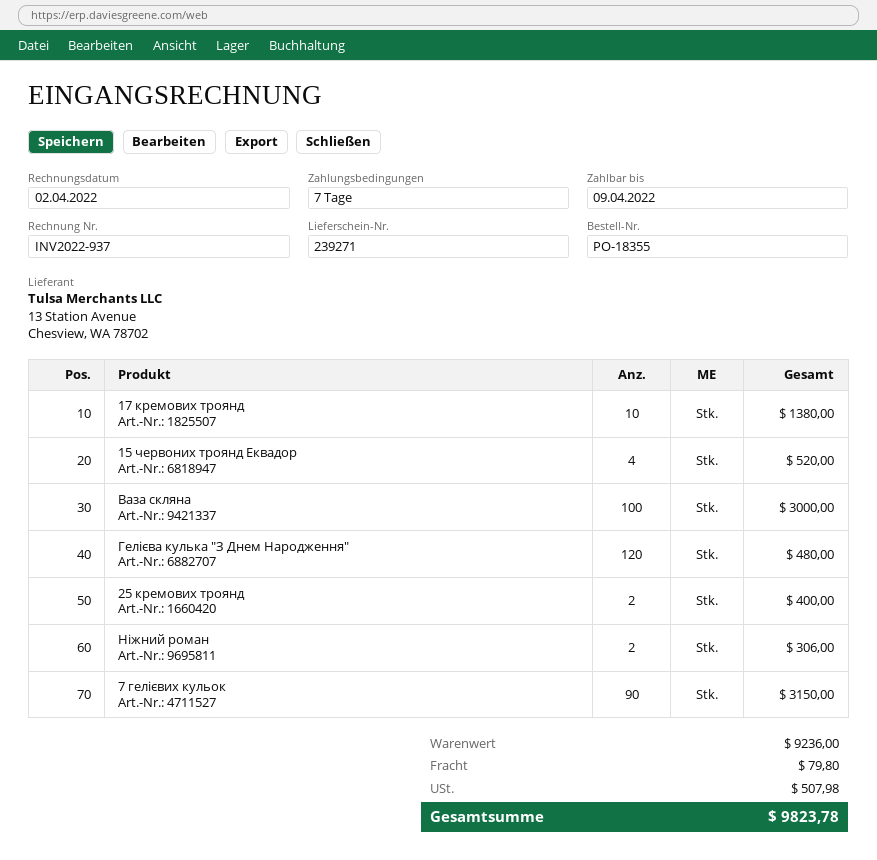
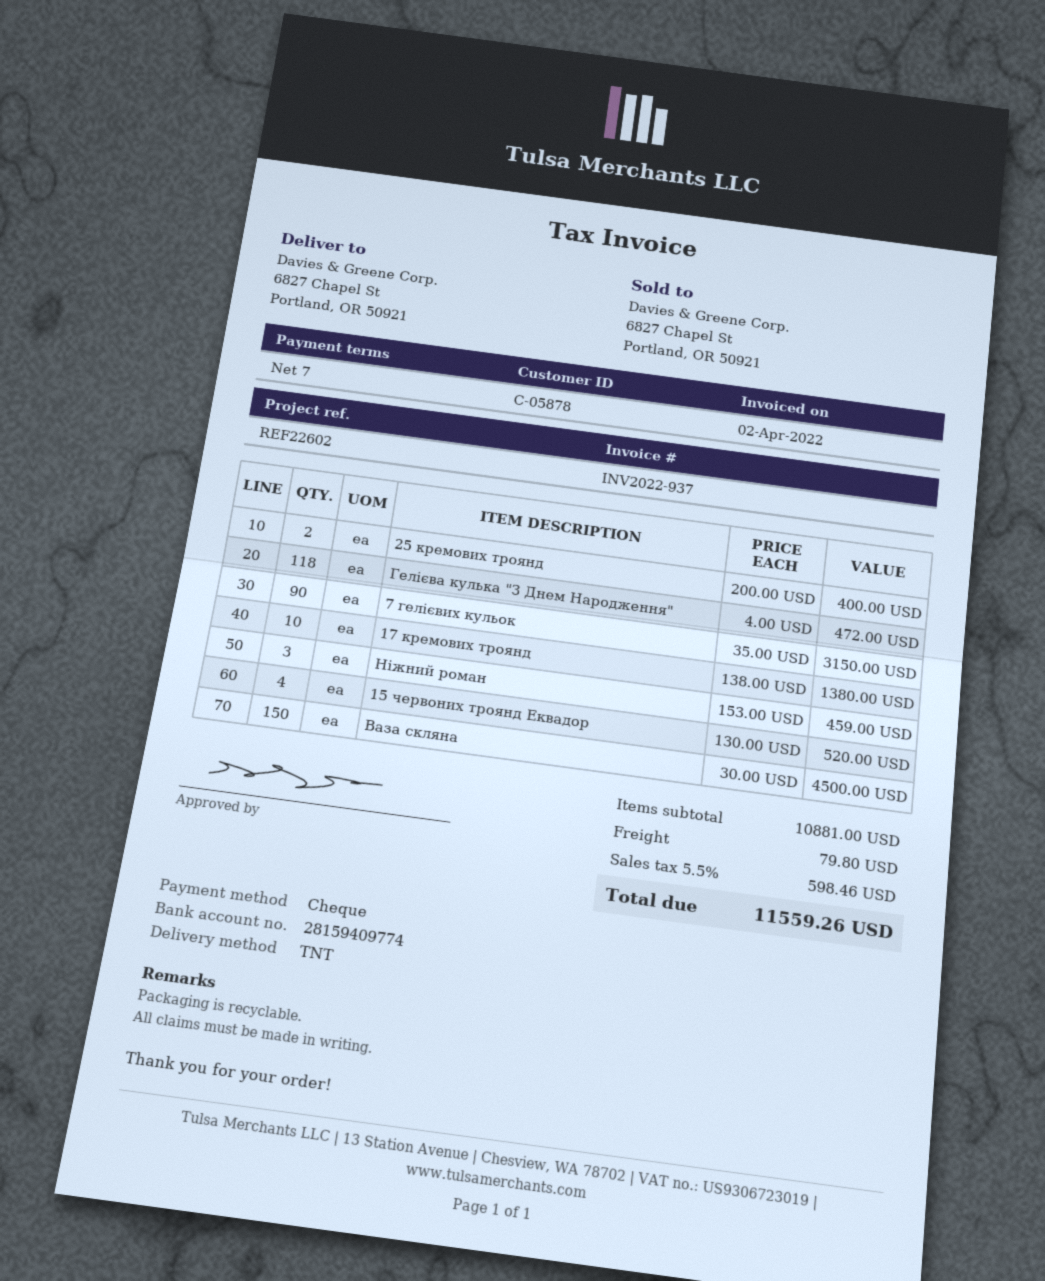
Ваза скляна: 100 for 3000.00 -> 150 for 4500.00
Гелієва кулька "З Днем Народження": 120 for 480.00 -> 118 for 472.00
Ніжний роман: 2 for 306.00 -> 3 for 459.00
subtotal: 9236.00 -> 10881.00
tax: 507.98 -> 598.46
total: 9823.78 -> 11559.26

